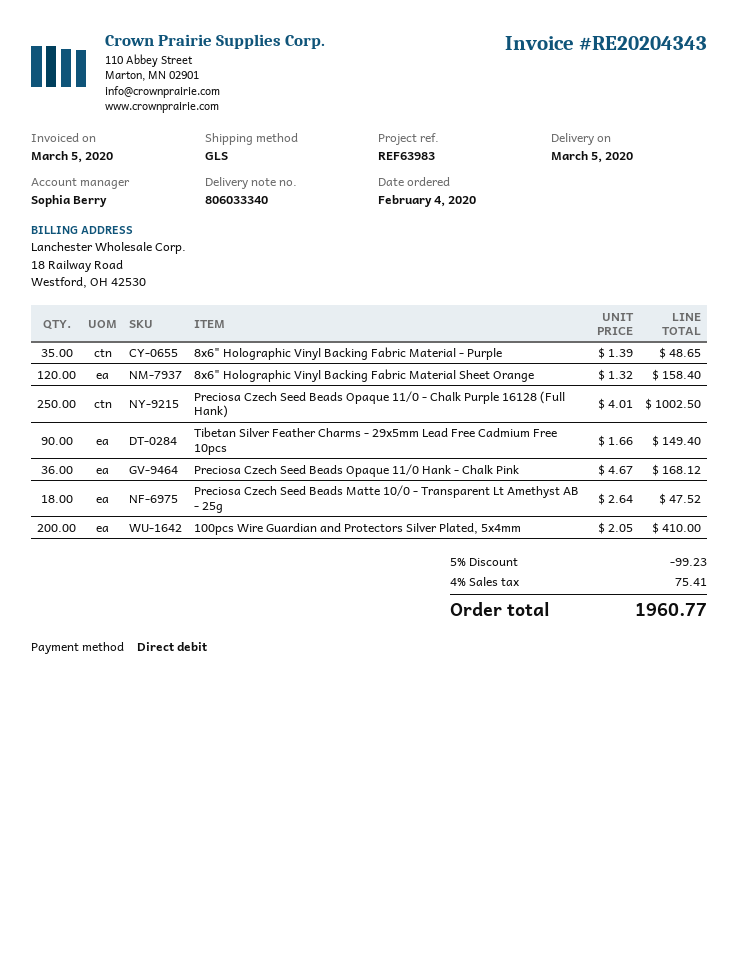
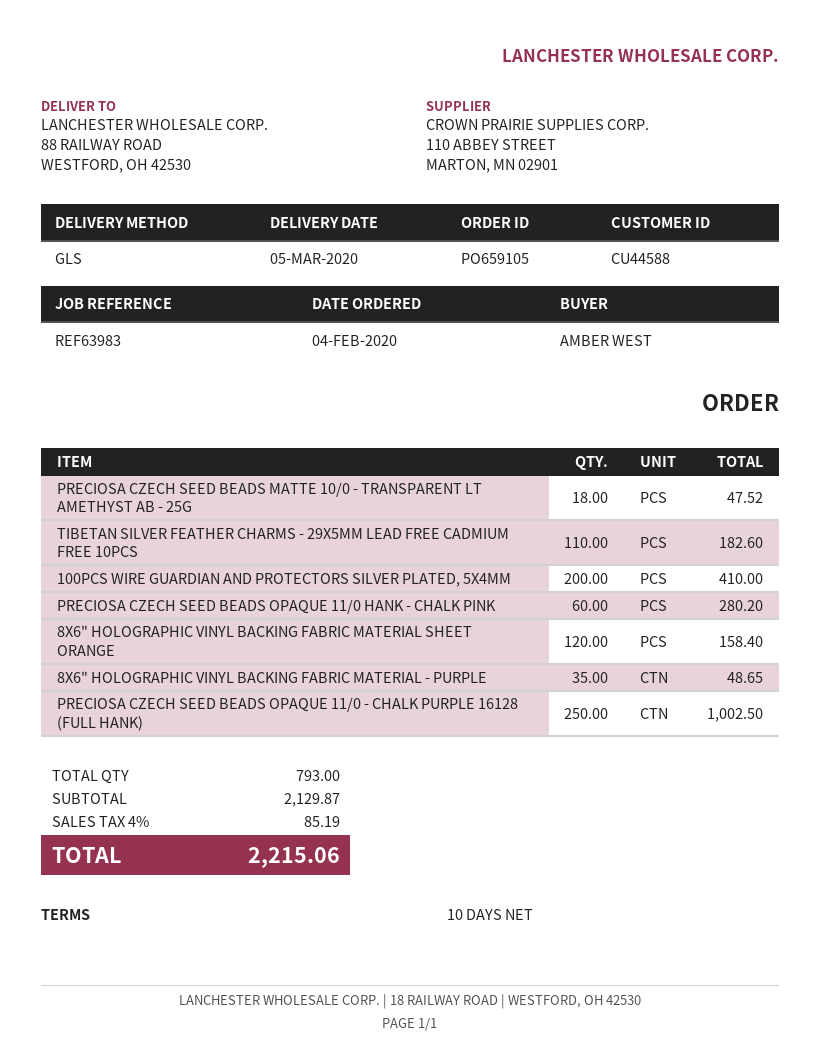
Tibetan Silver Feather Charms - 29x5mm Lead Free Cadmium Free 10pcs: 90 for 149.40 -> 110 for 182.60
Preciosa Czech Seed Beads Opaque 11/0 Hank - Chalk Pink: 36 for 168.12 -> 60 for 280.20
discount: 5% = 99.23 -> none
tax: 4% = 75.41 -> 4% = 85.19
total: 1960.77 -> 2215.06

